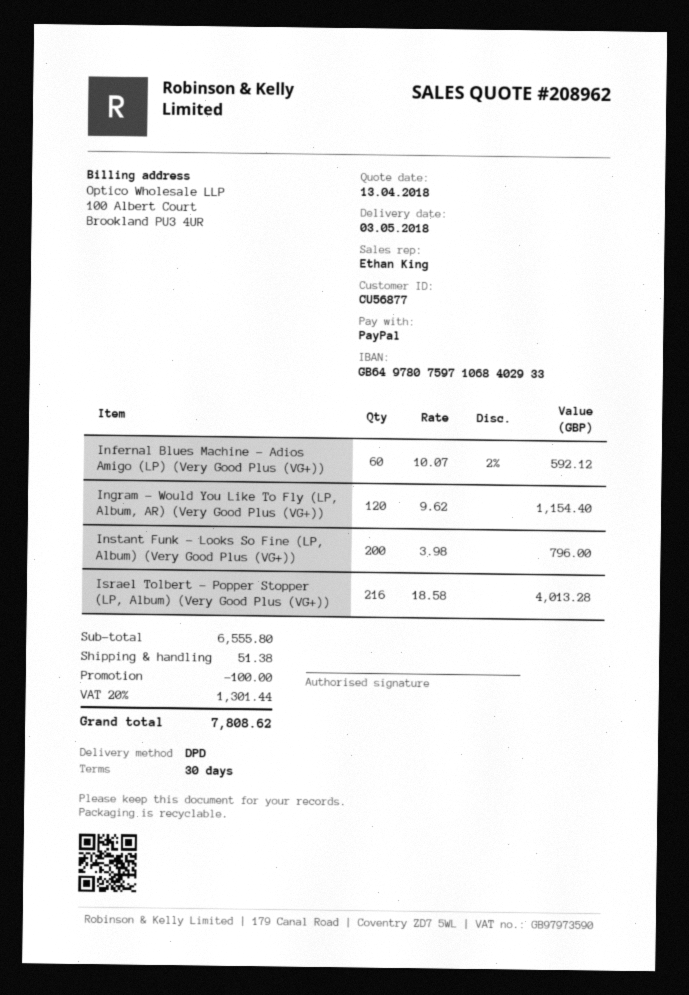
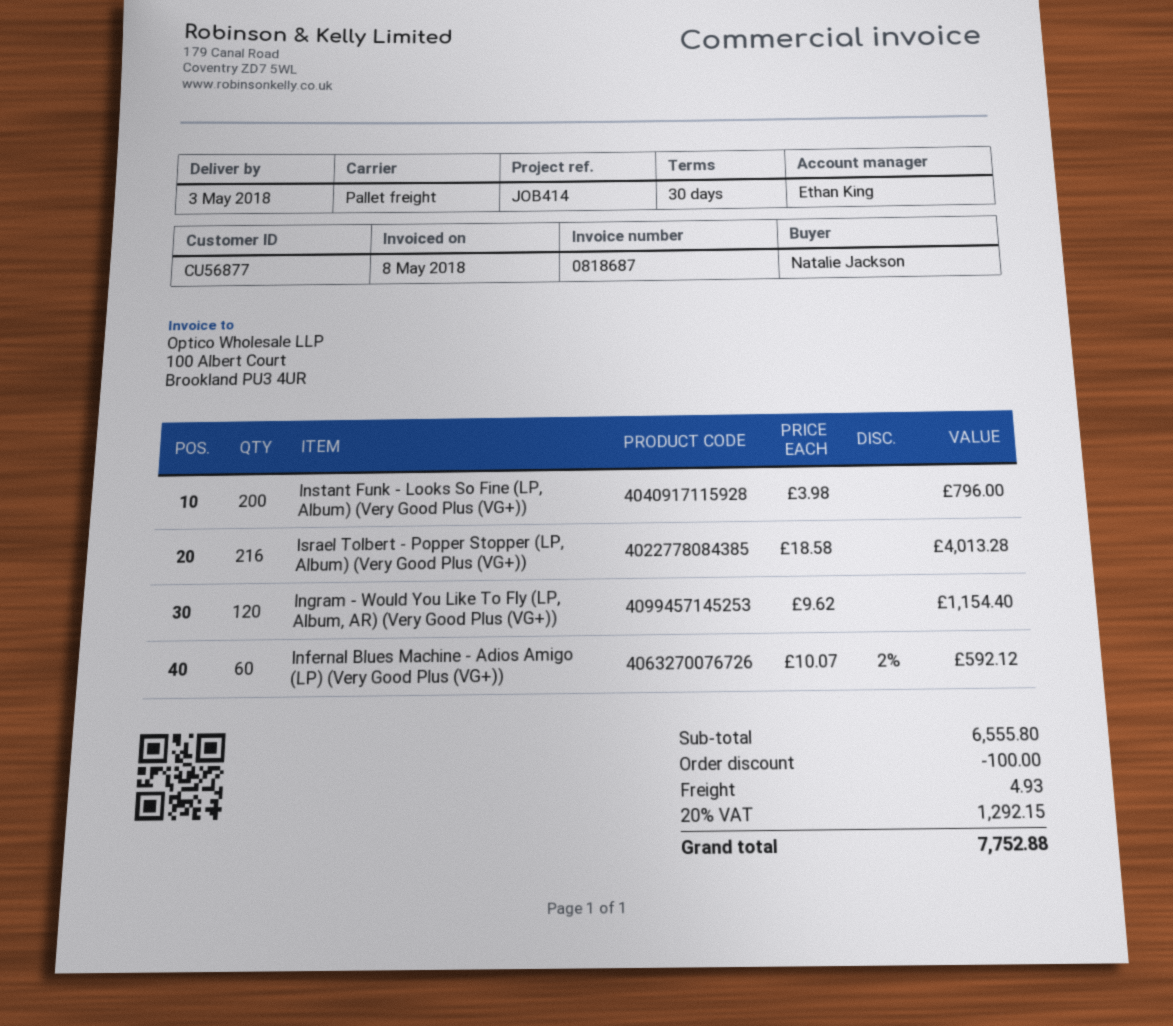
shipping method: DPD -> pallet freight
shipping: 51.38 -> 4.93
tax: 20% = 1301.44 -> 20% = 1292.15
total: 7808.62 -> 7752.88

